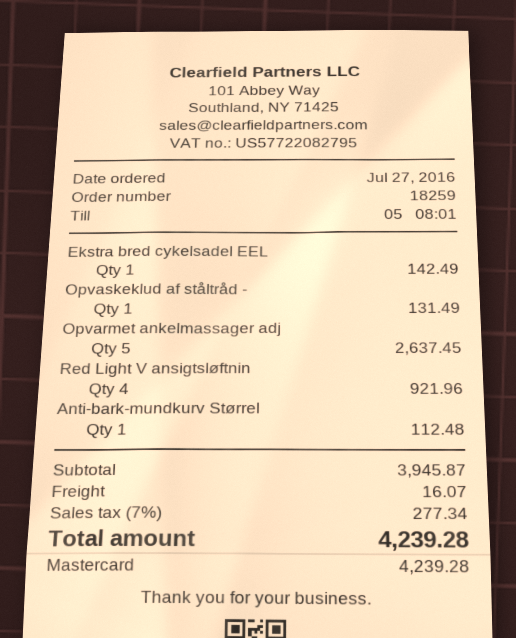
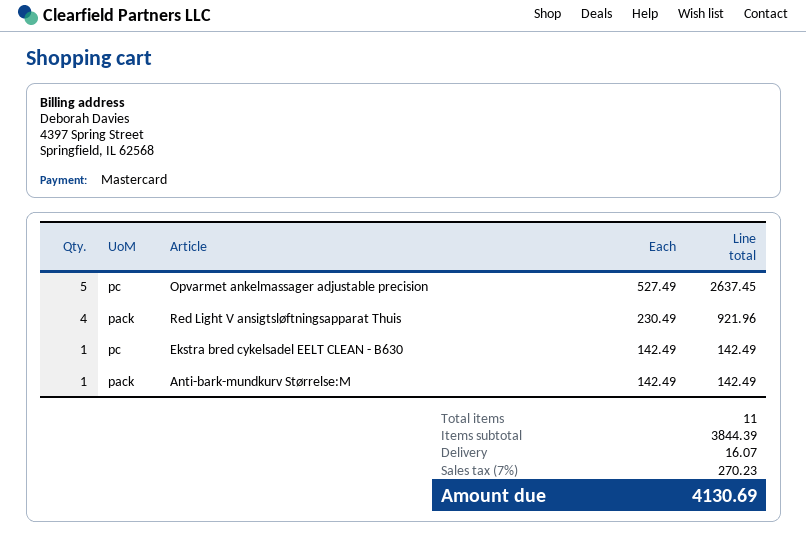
Opvaskeklud af ståltråd -: 1 for 131.49 -> none
Anti-bark-mundkurv Størrel: 1 for 112.48 -> 1 for 142.49
subtotal: 3945.87 -> 3844.39
tax: 7% = 277.34 -> 7% = 270.23
total: 4239.28 -> 4130.69

